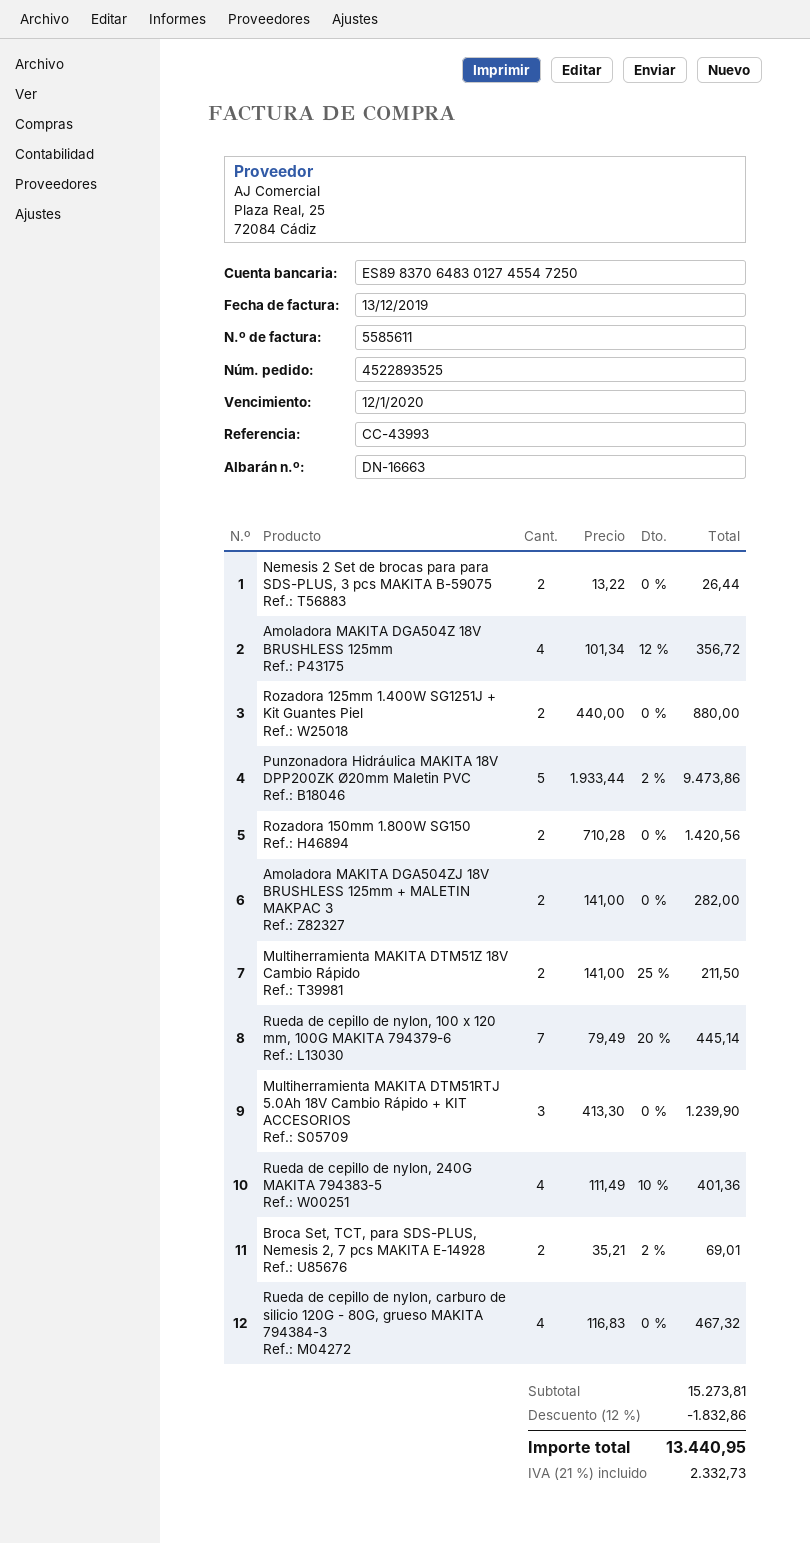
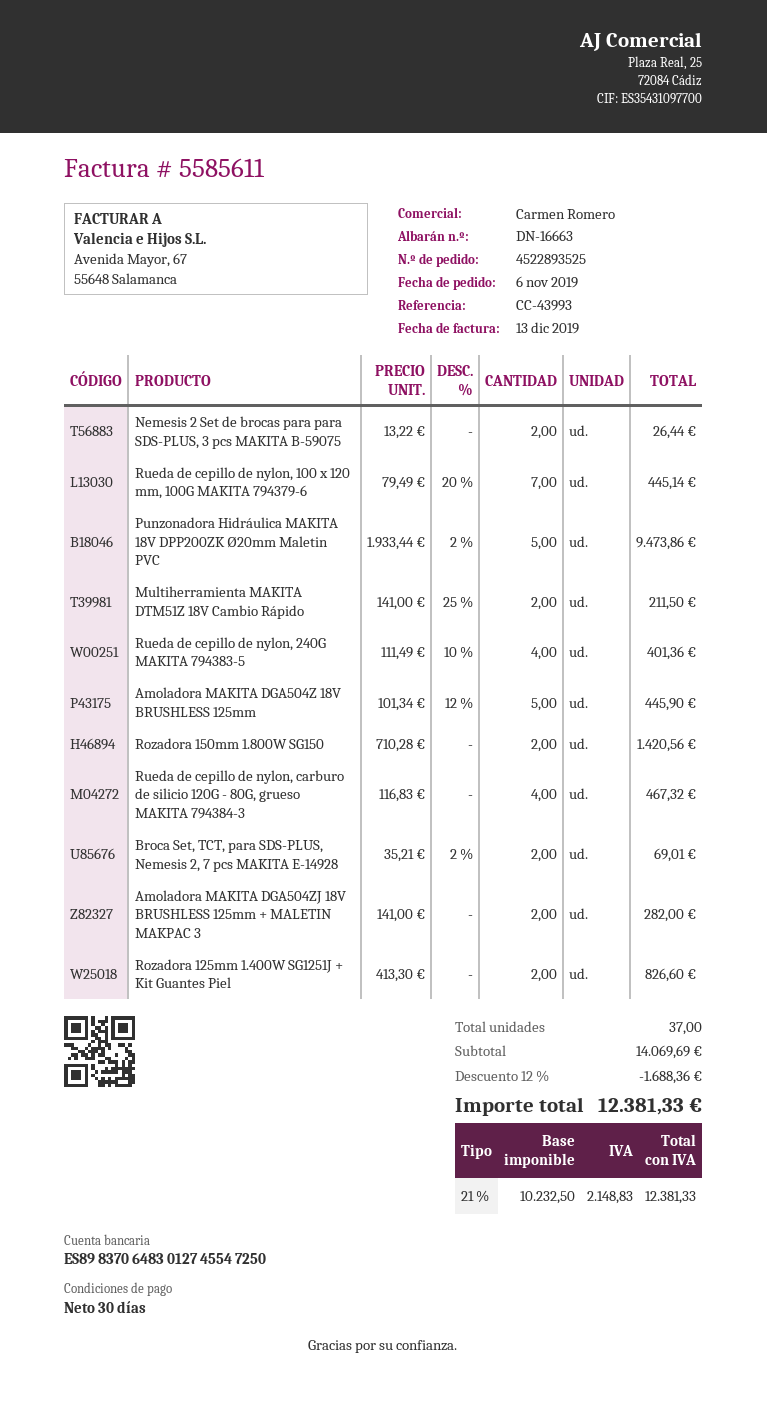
Amoladora MAKITA DGA504Z 18V BRUSHLESS 125mm: 4 x 101.34 - 12% = 356.72 -> 5 x 101.34 - 12% = 445.90
Rozadora 125mm 1.400W SG1251J + Kit Guantes Piel: 2 x 440.00 = 880.00 -> 2 x 413.30 = 826.60
Multiherramienta MAKITA DTM51RTJ 5.0Ah 18V Cambio Rápido + KIT ACCESORIOS: 3 x 413.30 = 1239.90 -> none
subtotal: 15273.81 -> 14069.69
discount: 12% = 1832.86 -> 12% = 1688.36
tax: 21% = 2332.73 -> 21% = 2148.83
total: 13440.95 -> 12381.33

